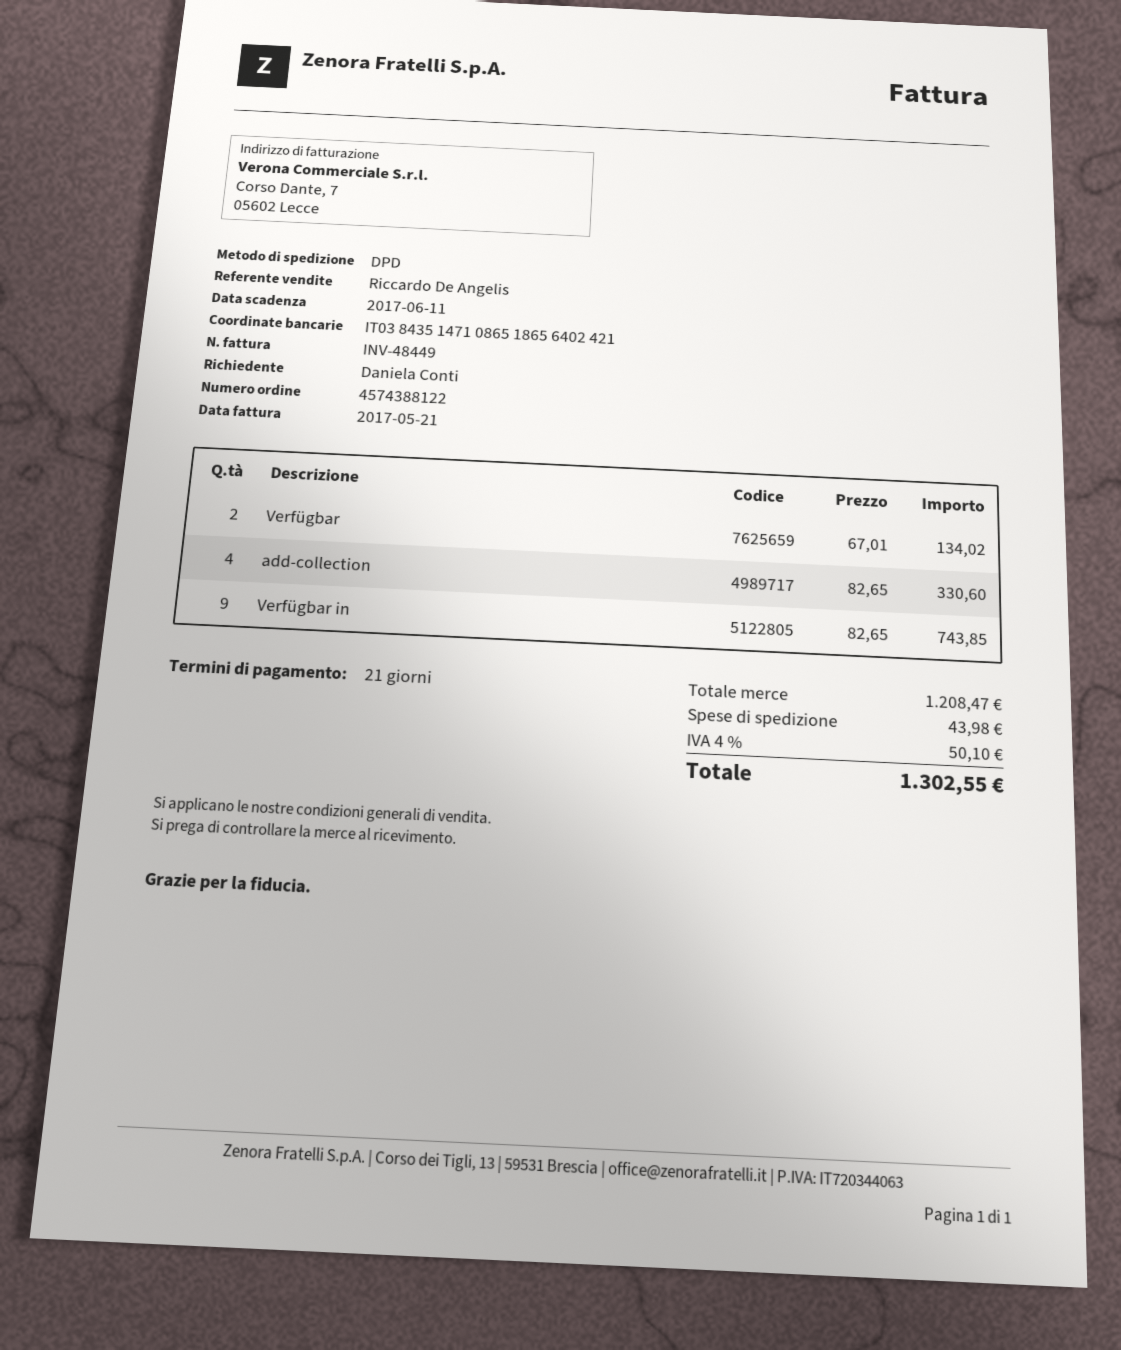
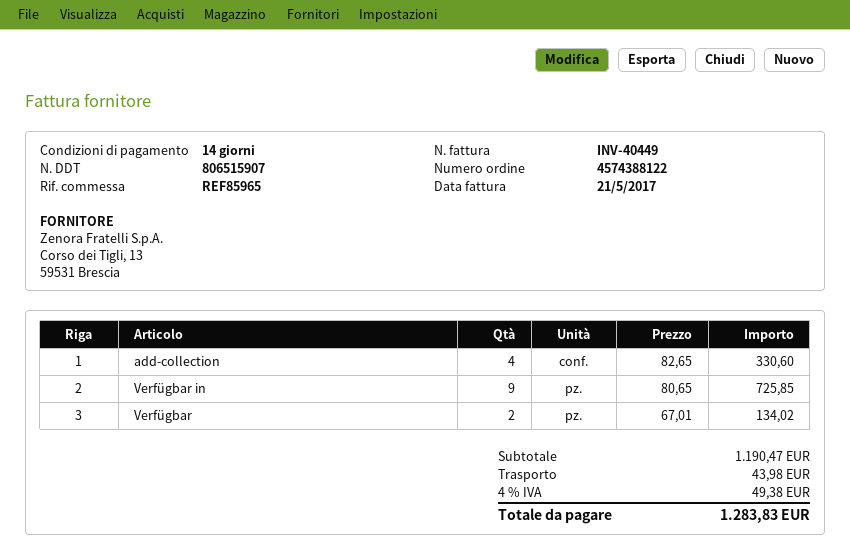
invoice number: INV-48449 -> INV-40449
payment terms: 21 days -> 14 days
Verfügbar in: 9 x 82.65 = 743.85 -> 9 x 80.65 = 725.85
subtotal: 1208.47 -> 1190.47
tax: 4% = 50.10 -> 4% = 49.38
total: 1302.55 -> 1283.83

